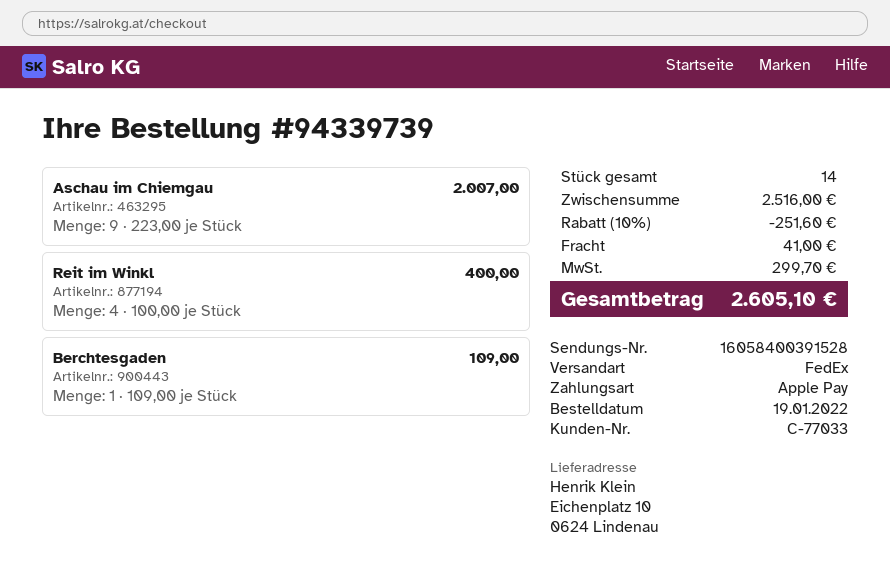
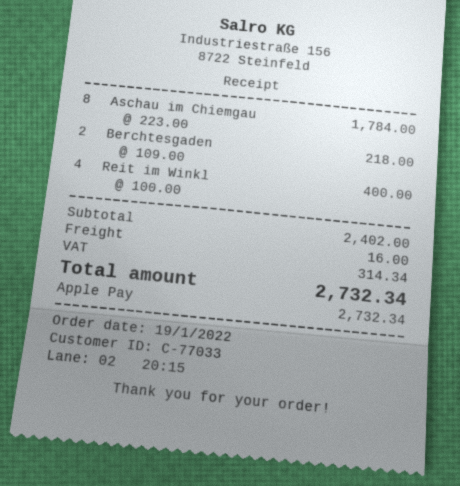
Aschau im Chiemgau: 9 x 223.00 = 2007.00 -> 8 x 223.00 = 1784.00
Berchtesgaden: 1 x 109.00 = 109.00 -> 2 x 109.00 = 218.00
subtotal: 2516.00 -> 2402.00
discount: 10% = 251.60 -> none
shipping: 41.00 -> 16.00
tax: 299.70 -> 314.34
total: 2605.10 -> 2732.34

